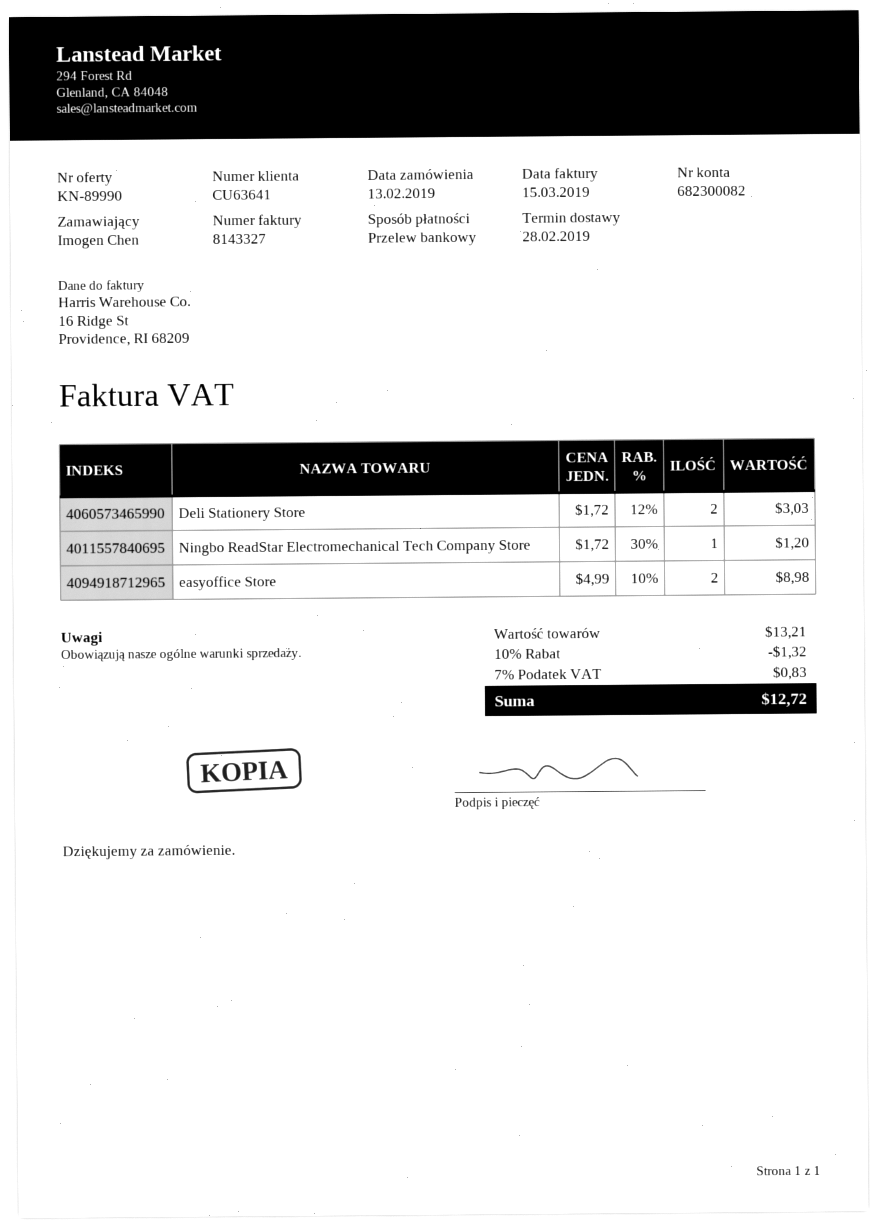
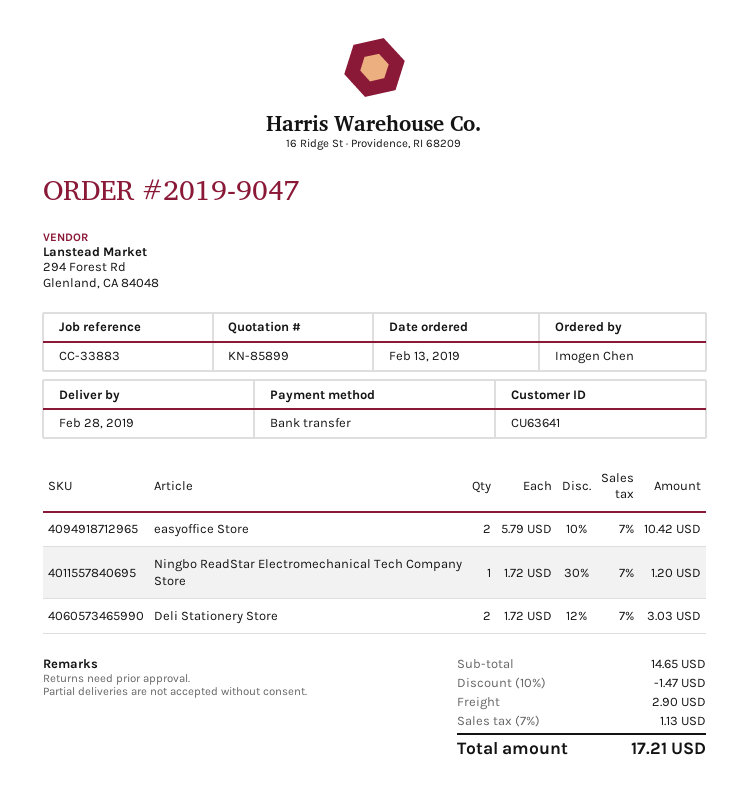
quote number: KN-89990 -> KN-85899
easyoffice Store: 2 x 4.99 - 10% = 8.98 -> 2 x 5.79 - 10% = 10.42
subtotal: 13.21 -> 14.65
discount: 10% = 1.32 -> 10% = 1.47
shipping: none -> 2.90
tax: 7% = 0.83 -> 7% = 1.13
total: 12.72 -> 17.21

